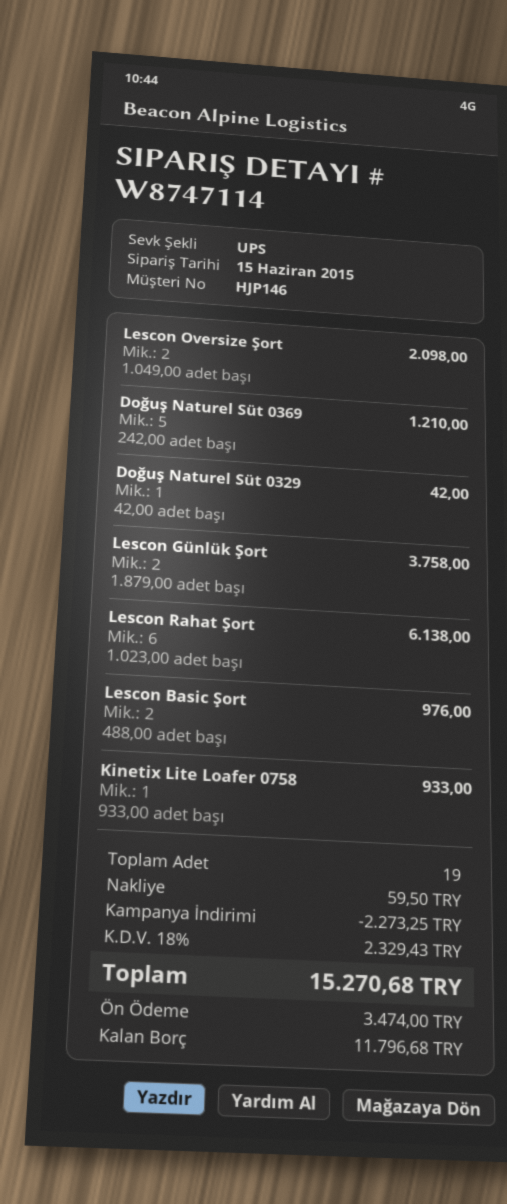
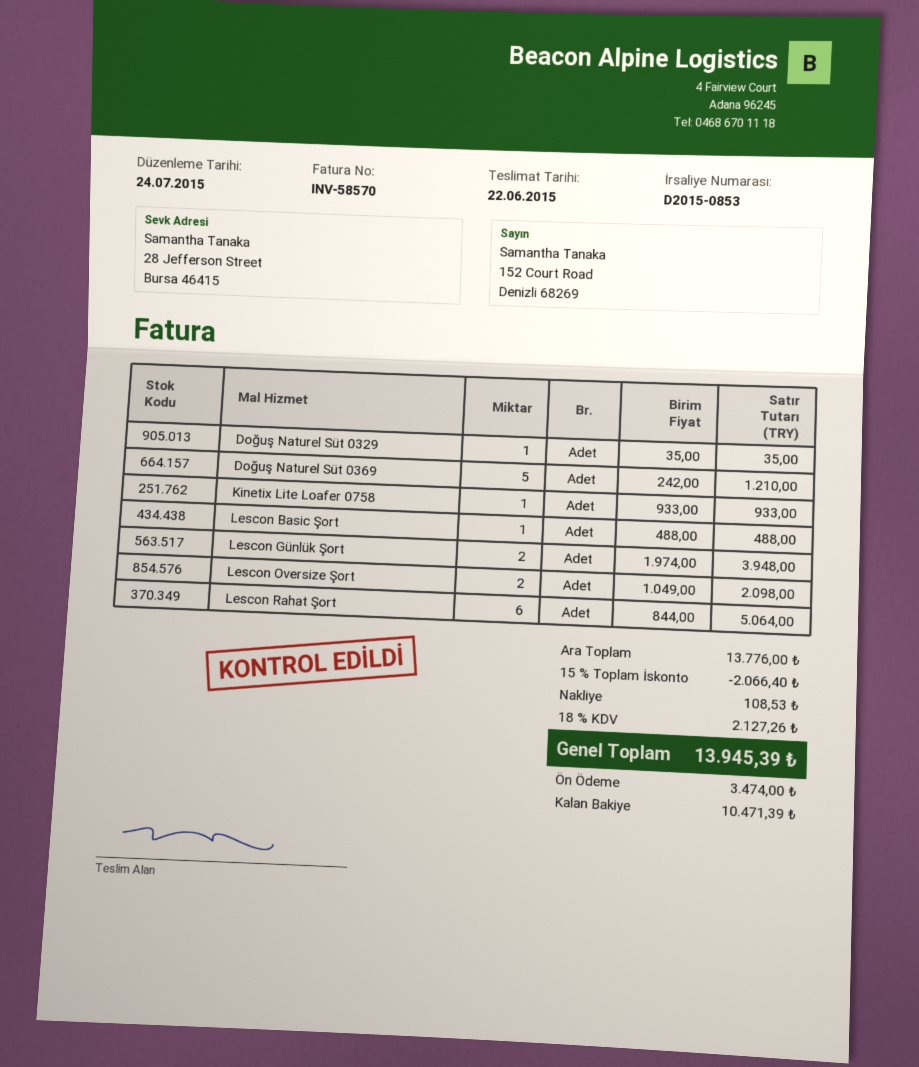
Doğuş Naturel Süt 0329: 1 x 42.00 = 42.00 -> 1 x 35.00 = 35.00
Lescon Günlük Şort: 2 x 1879.00 = 3758.00 -> 2 x 1974.00 = 3948.00
Lescon Rahat Şort: 6 x 1023.00 = 6138.00 -> 6 x 844.00 = 5064.00
Lescon Basic Şort: 2 x 488.00 = 976.00 -> 1 x 488.00 = 488.00
discount: 2273.25 -> 2066.40
shipping: 59.50 -> 108.53
tax: 18% = 2329.43 -> 18% = 2127.26
total: 15270.68 -> 13945.39
balance: 11796.68 -> 10471.39

